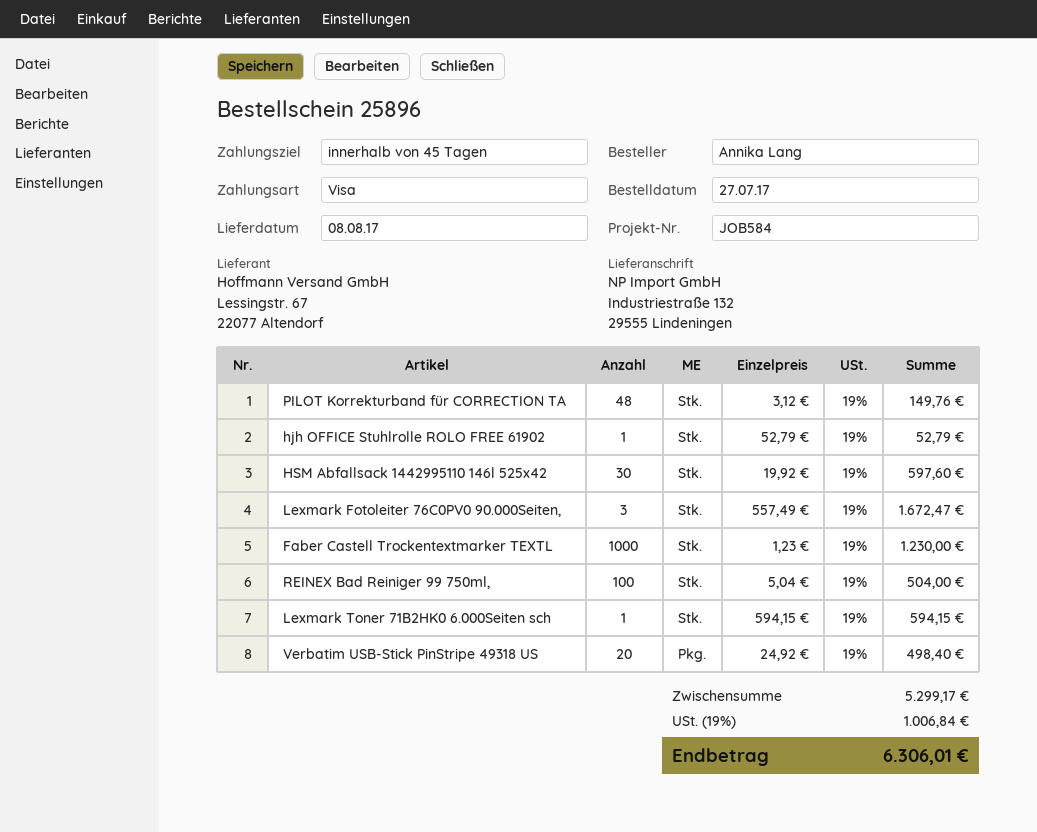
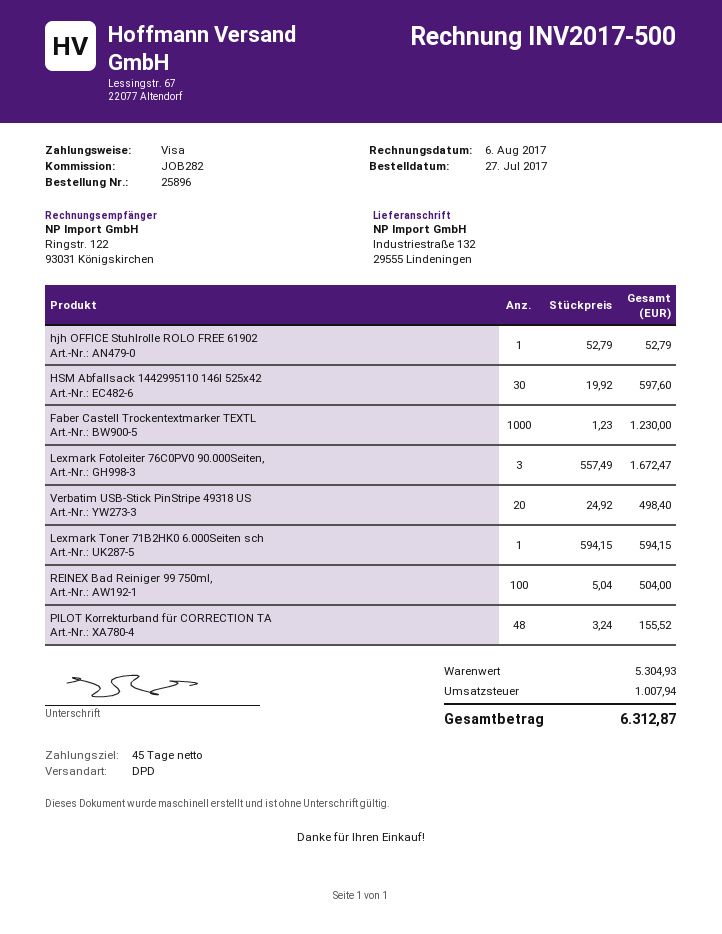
reference: JOB584 -> JOB282
PILOT Korrekturband für CORRECTION TA: 48 x 3.12 = 149.76 -> 48 x 3.24 = 155.52
subtotal: 5299.17 -> 5304.93
tax: 1006.84 -> 1007.94
total: 6306.01 -> 6312.87

